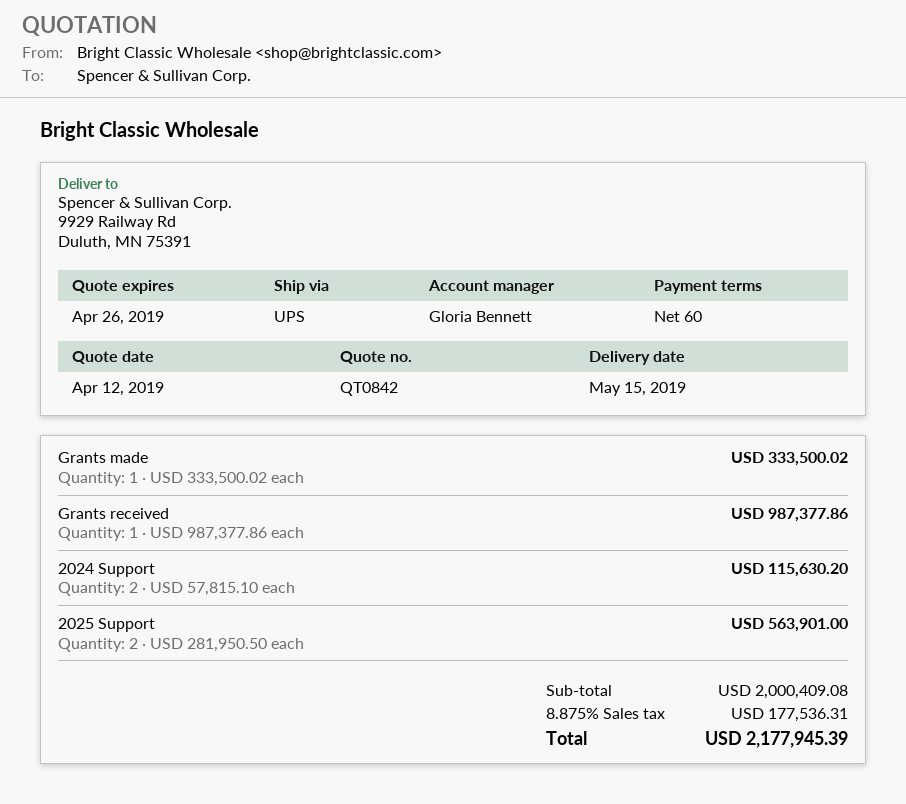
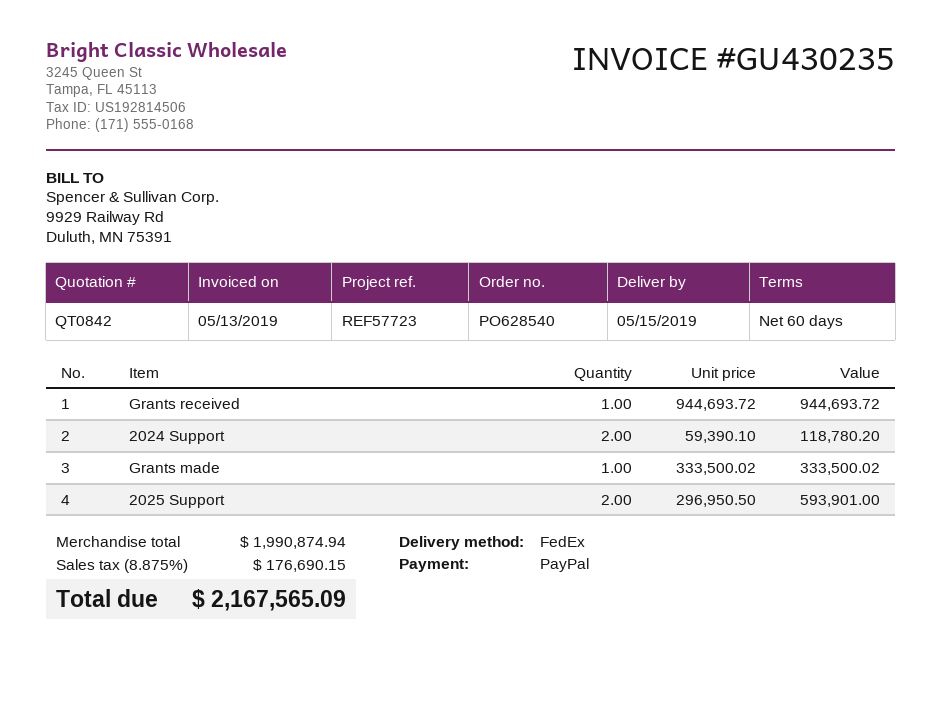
shipping method: UPS -> FedEx
Grants received: 1 x 987377.86 = 987377.86 -> 1 x 944693.72 = 944693.72
2024 Support: 2 x 57815.10 = 115630.20 -> 2 x 59390.10 = 118780.20
2025 Support: 2 x 281950.50 = 563901.00 -> 2 x 296950.50 = 593901.00
subtotal: 2000409.08 -> 1990874.94
tax: 8.875% = 177536.31 -> 8.875% = 176690.15
total: 2177945.39 -> 2167565.09

